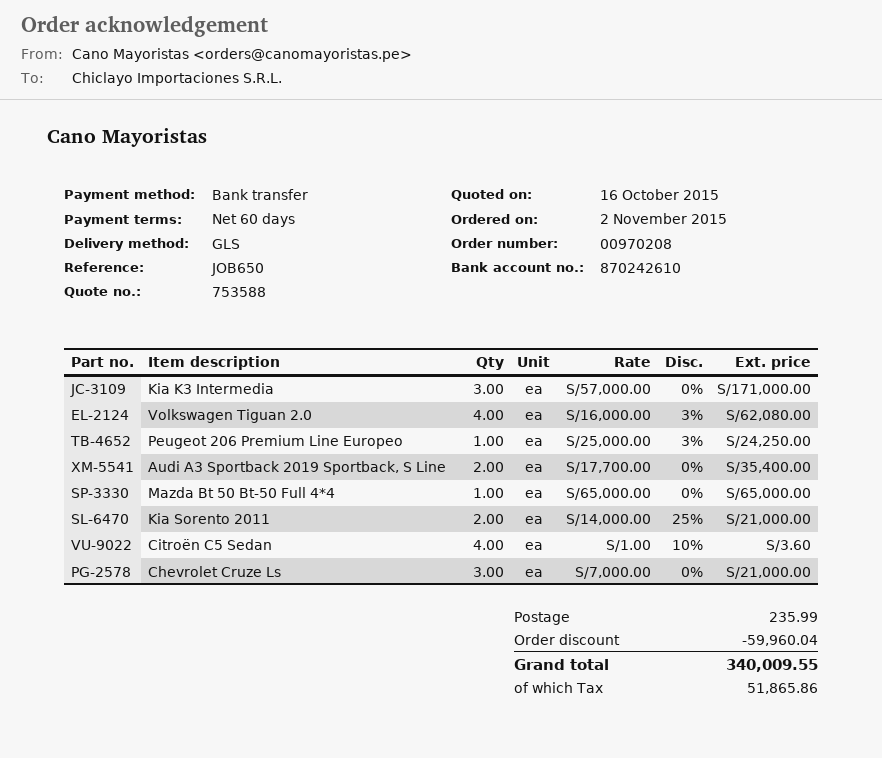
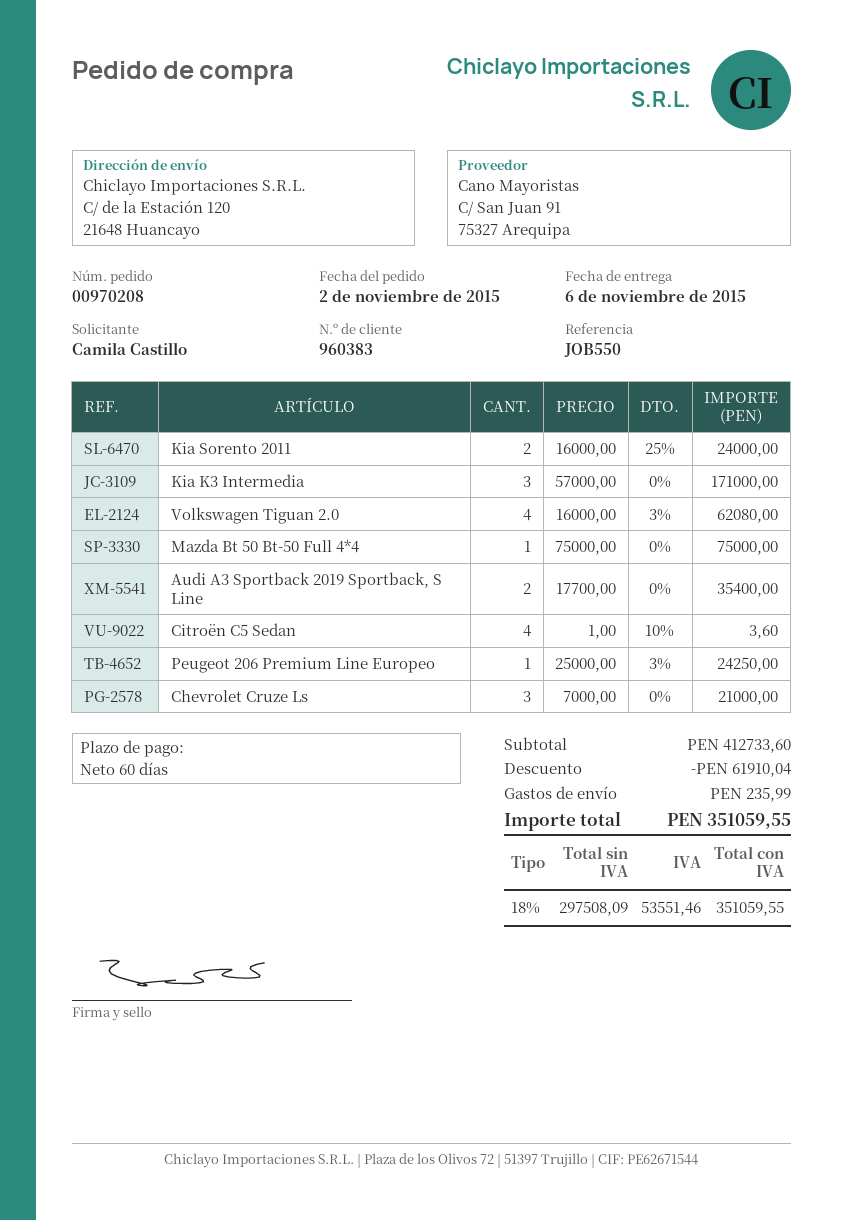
reference: JOB650 -> JOB550
Mazda Bt 50 Bt-50 Full 4*4: 1 x 65000.00 = 65000.00 -> 1 x 75000.00 = 75000.00
Kia Sorento 2011: 2 x 14000.00 - 25% = 21000.00 -> 2 x 16000.00 - 25% = 24000.00
discount: 59960.04 -> 61910.04
tax: 51865.86 -> 53551.46
total: 340009.55 -> 351059.55

